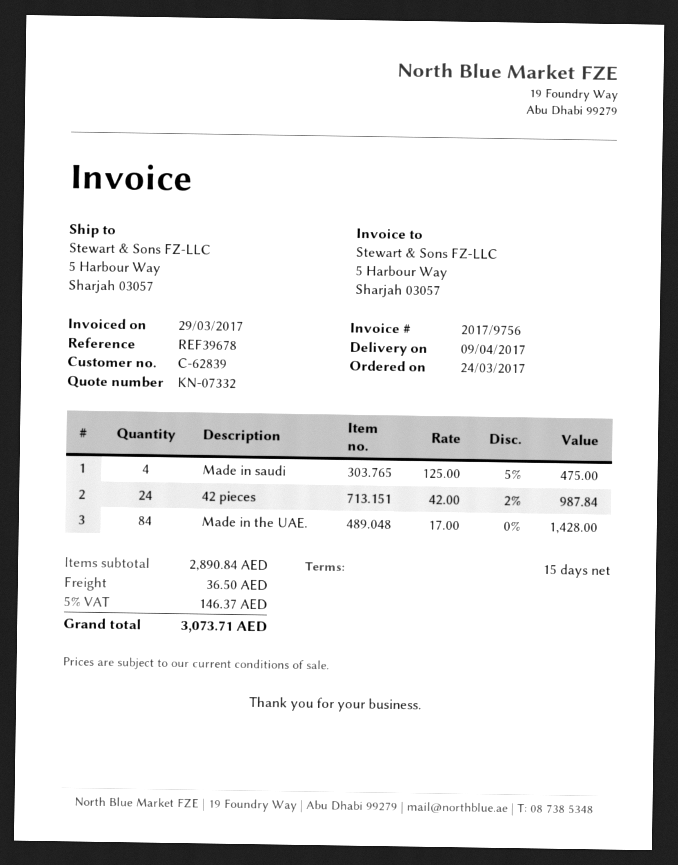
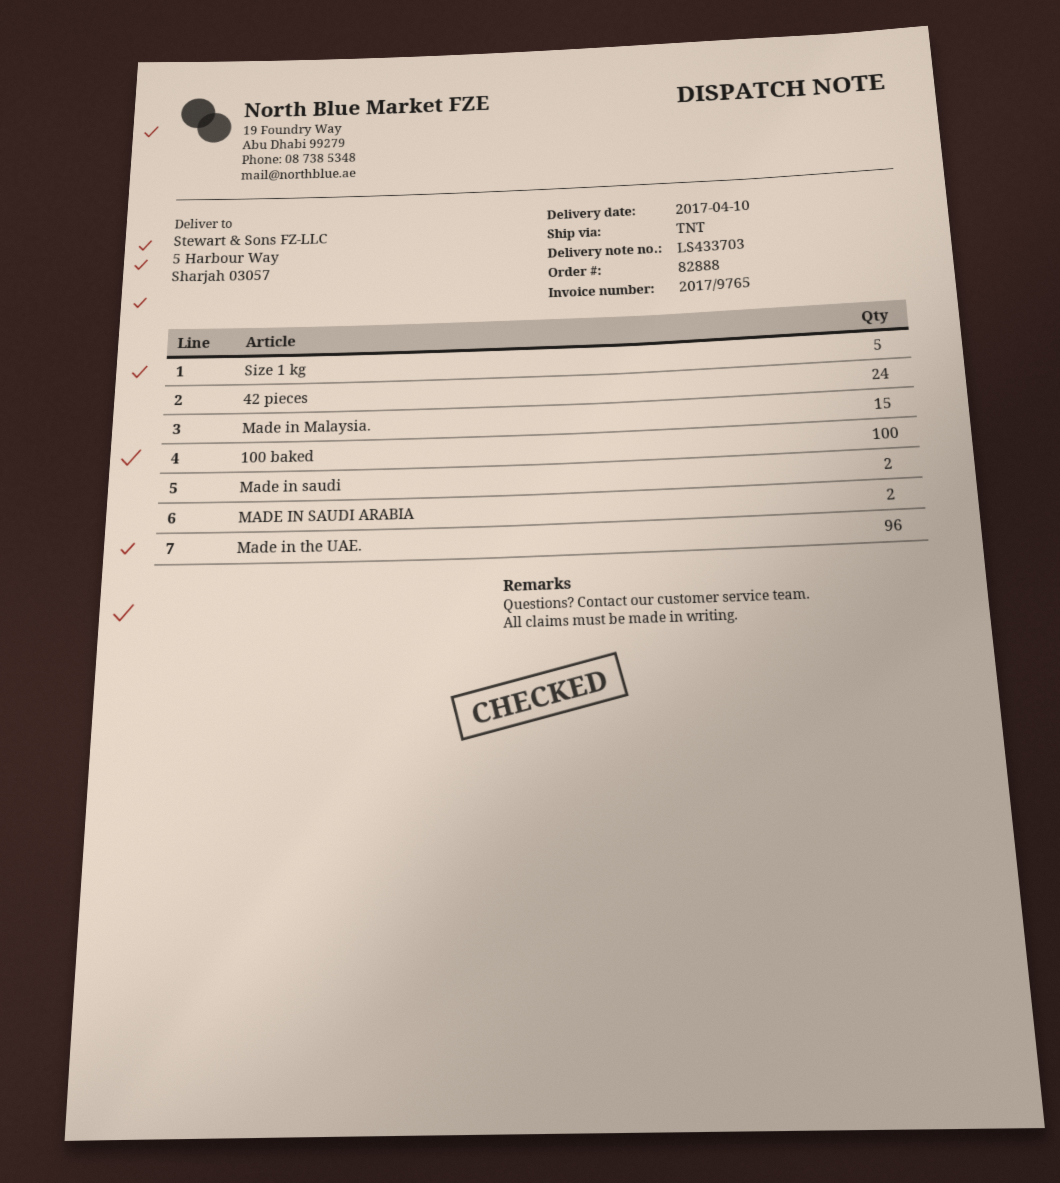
delivery date: 2017-04-09 -> 2017-04-10
invoice number: 2017/9756 -> 2017/9765
Made in saudi: 4 -> 2
Made in the UAE.: 84 -> 96
Size 1 kg: none -> 5
Made in Malaysia.: none -> 15
100 baked: none -> 100
MADE IN SAUDI ARABIA: none -> 2

